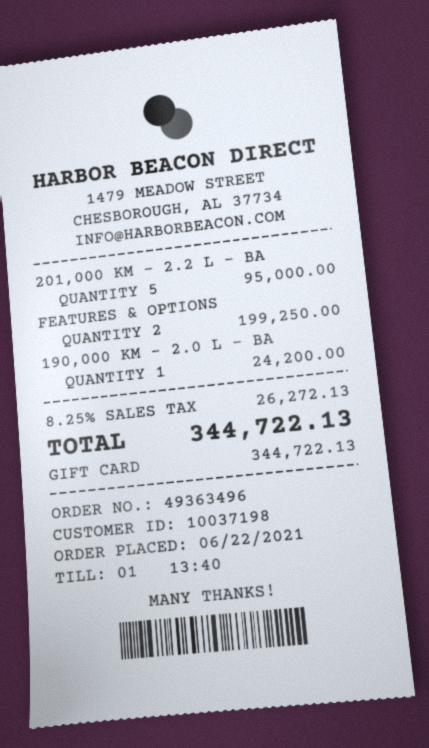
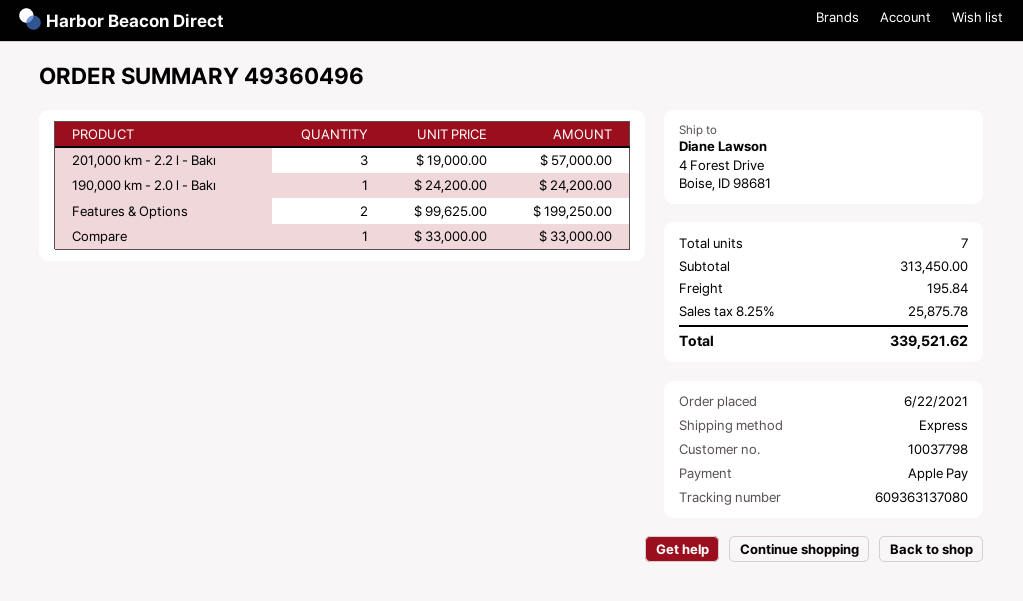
order number: 49363496 -> 49360496
customer number: 10037198 -> 10037798
payment method: gift card -> Apple Pay
201,000 KM - 2.2 L - BA: 5 for 95000.00 -> 3 for 57000.00
Compare: none -> 1 for 33000.00
shipping: none -> 195.84
tax: 8.25% = 26272.13 -> 8.25% = 25875.78
total: 344722.13 -> 339521.62

